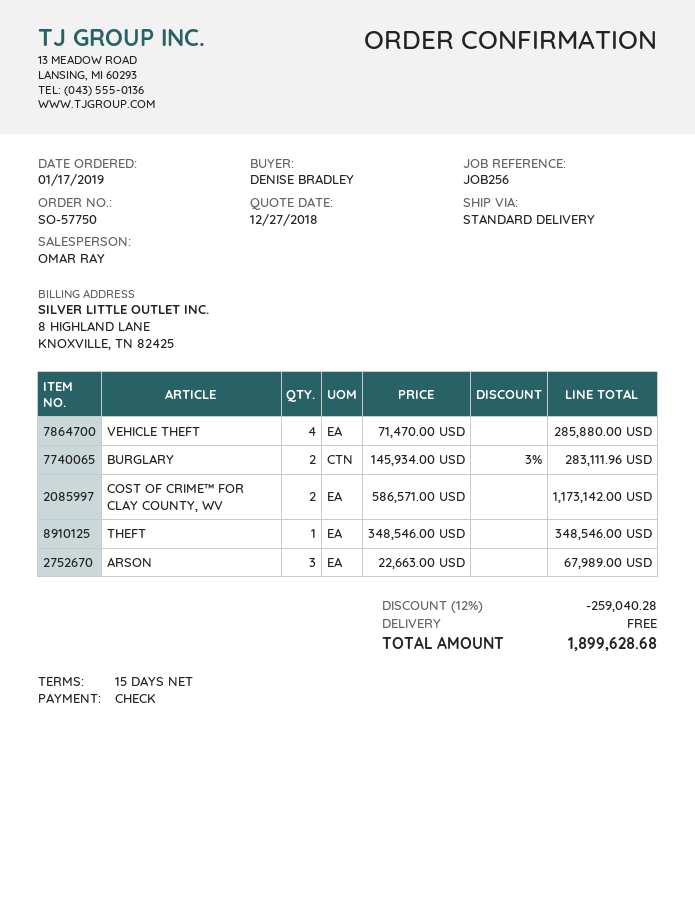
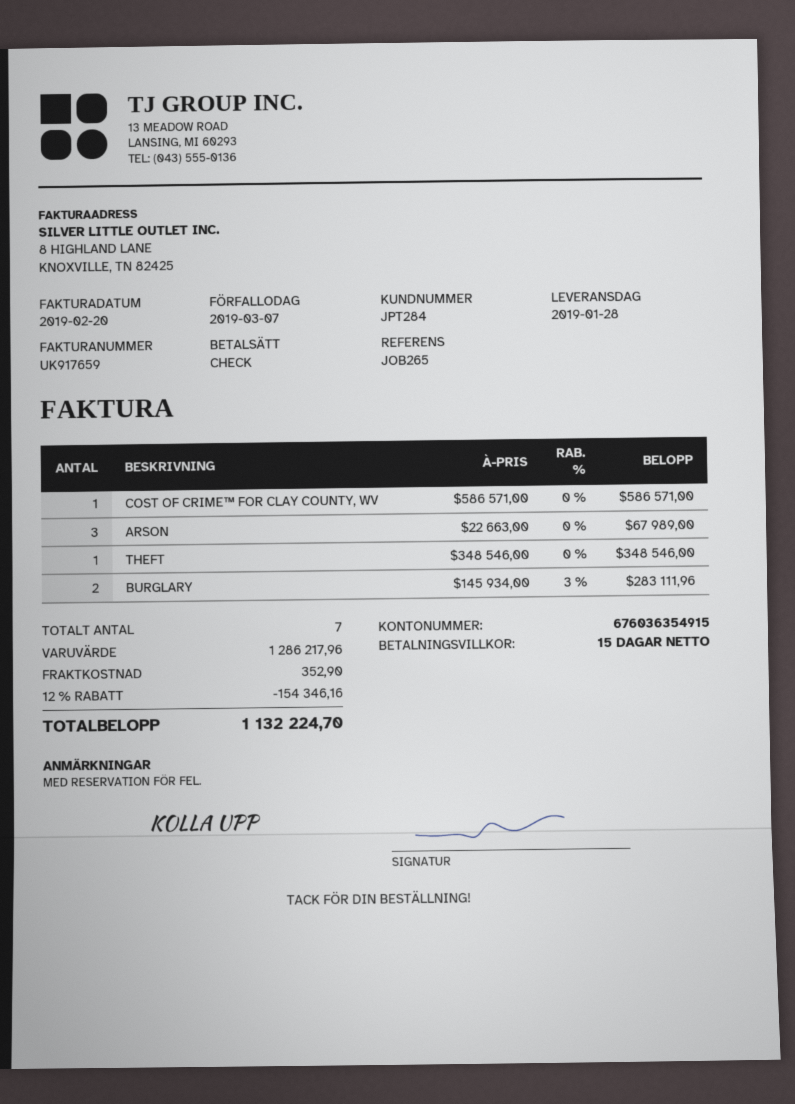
reference: JOB256 -> JOB265
VEHICLE THEFT: 4 x 71470.00 = 285880.00 -> none
COST OF CRIME™ FOR CLAY COUNTY, WV: 2 x 586571.00 = 1173142.00 -> 1 x 586571.00 = 586571.00
discount: 12% = 259040.28 -> 12% = 154346.16
shipping: 0.00 -> 352.90
total: 1899628.68 -> 1132224.70

